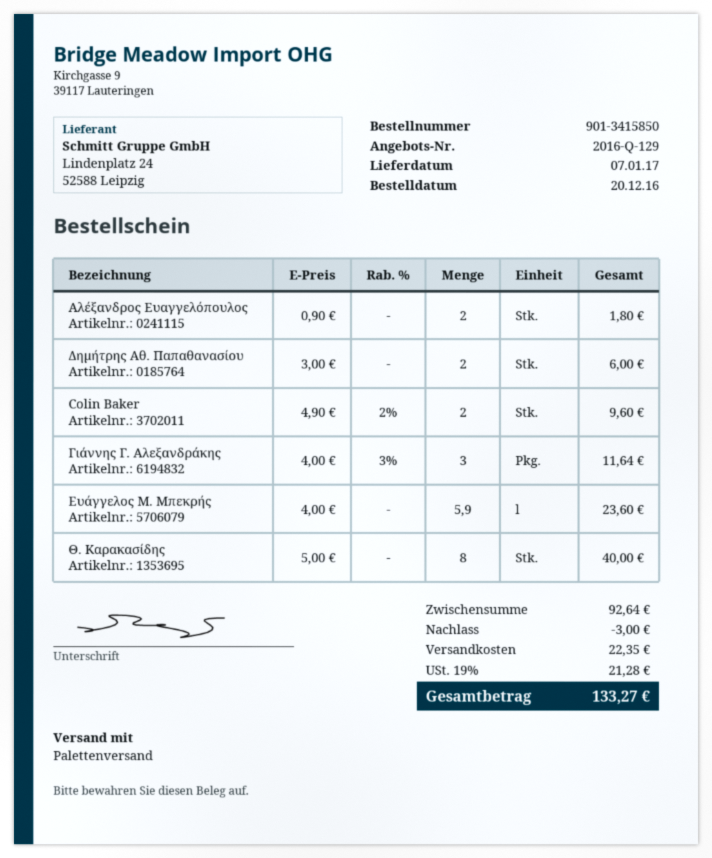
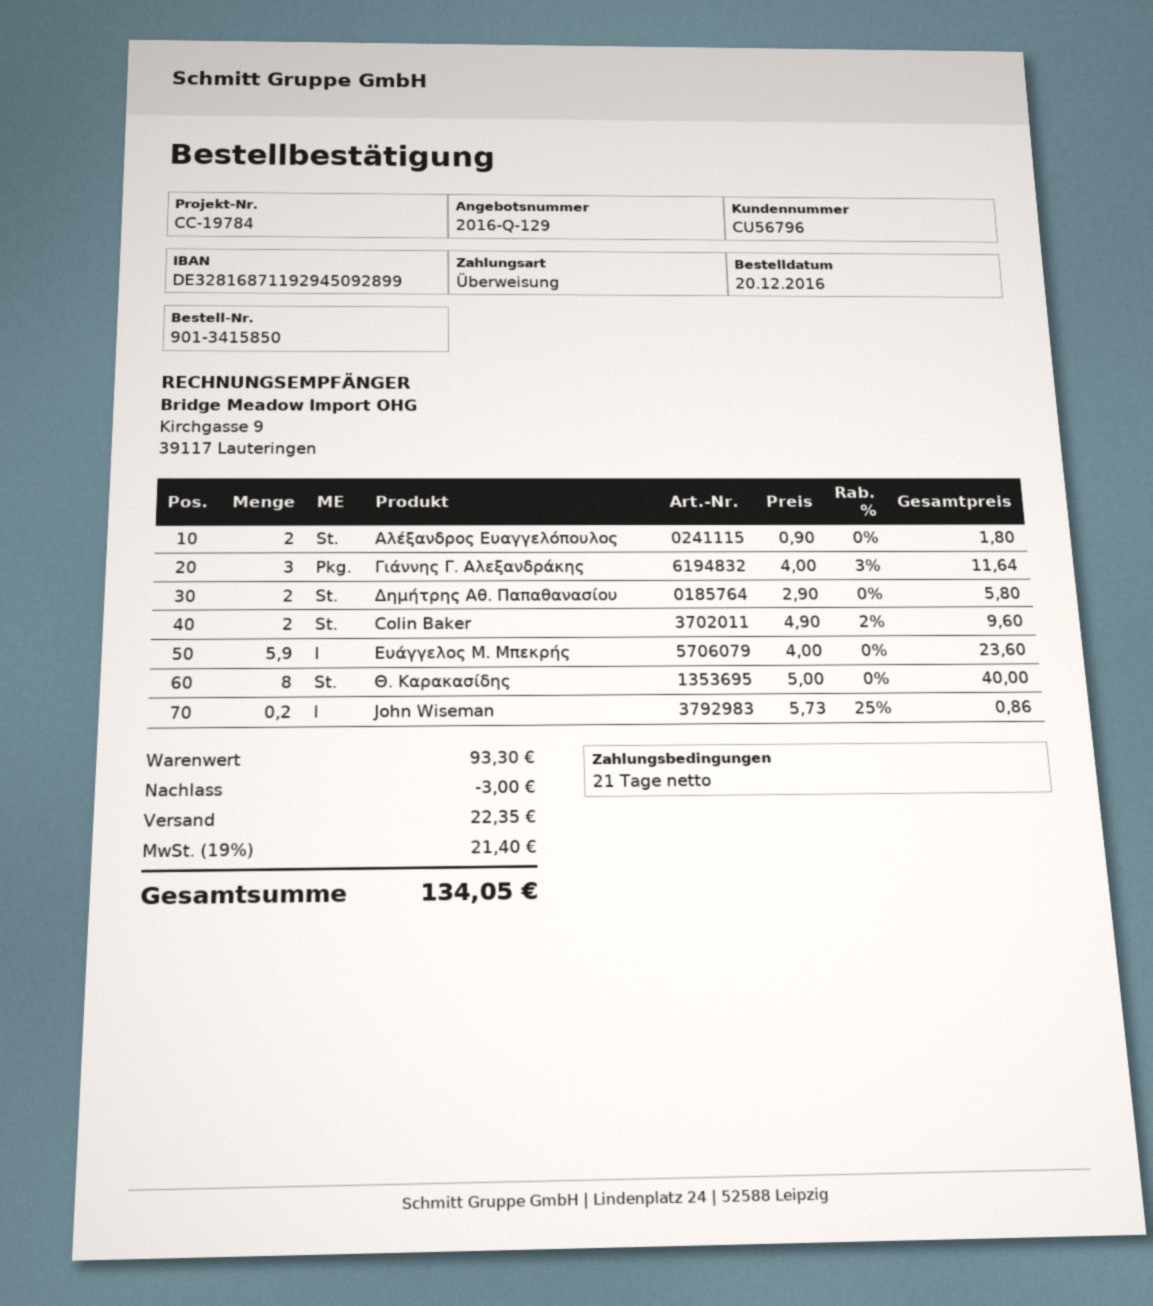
Δημήτρης Αθ. Παπαθανασίου: 2 x 3.00 = 6.00 -> 2 x 2.90 = 5.80
John Wiseman: none -> 0.2 x 5.73 - 25% = 0.86
subtotal: 92.64 -> 93.30
tax: 19% = 21.28 -> 19% = 21.40
total: 133.27 -> 134.05

